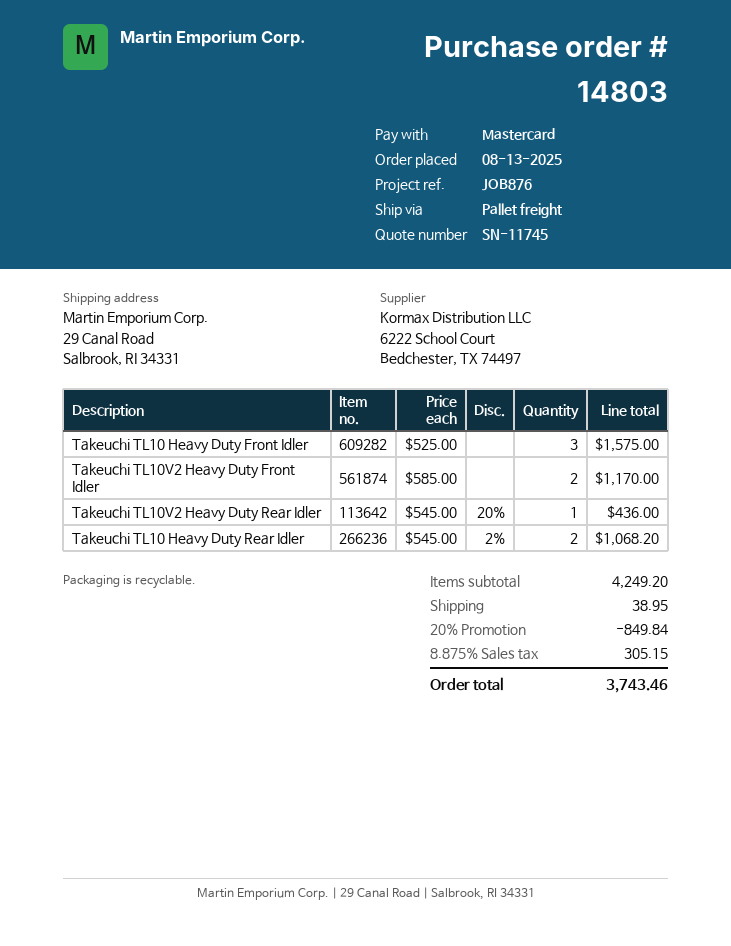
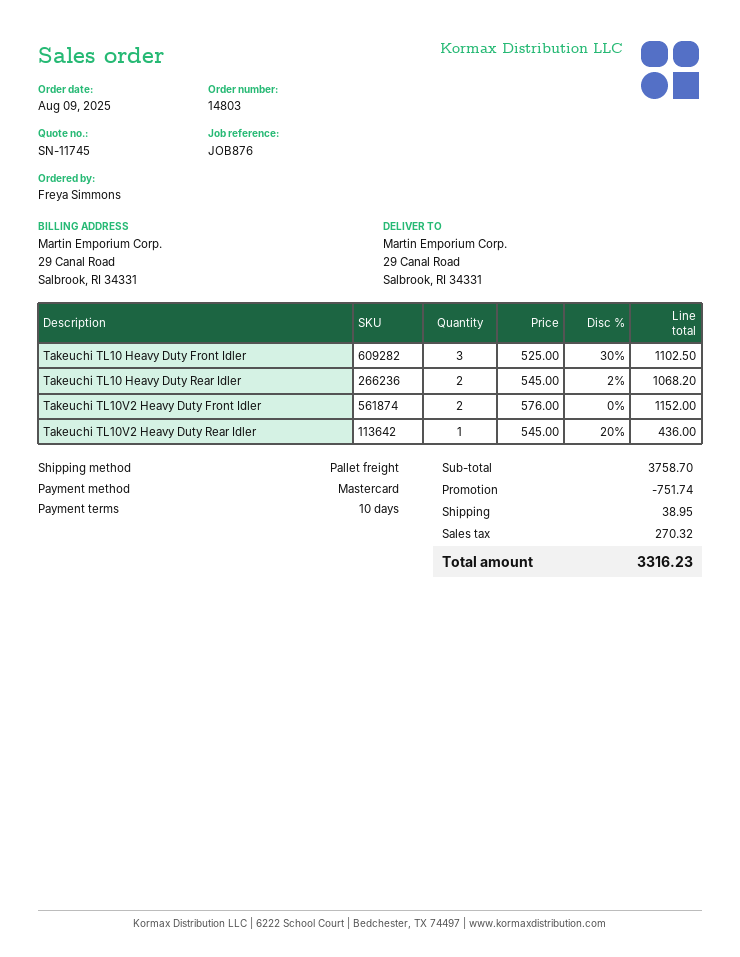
order date: 2025-08-13 -> 2025-08-09
Takeuchi TL10 Heavy Duty Front Idler: 3 x 525.00 = 1575.00 -> 3 x 525.00 - 30% = 1102.50
Takeuchi TL10V2 Heavy Duty Front Idler: 2 x 585.00 = 1170.00 -> 2 x 576.00 = 1152.00
subtotal: 4249.20 -> 3758.70
discount: 849.84 -> 751.74
tax: 305.15 -> 270.32
total: 3743.46 -> 3316.23

